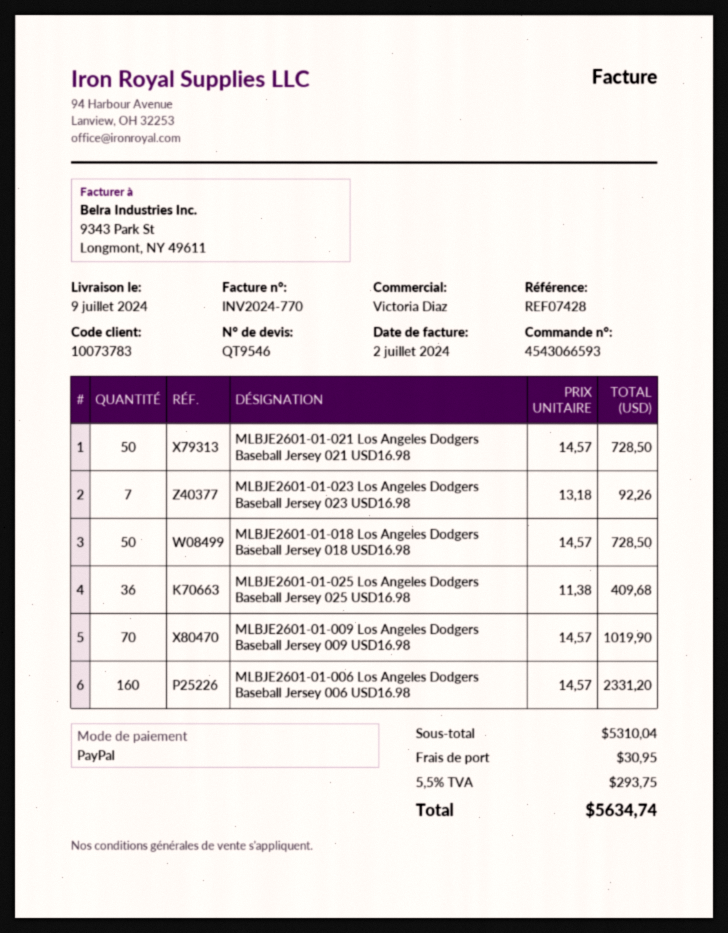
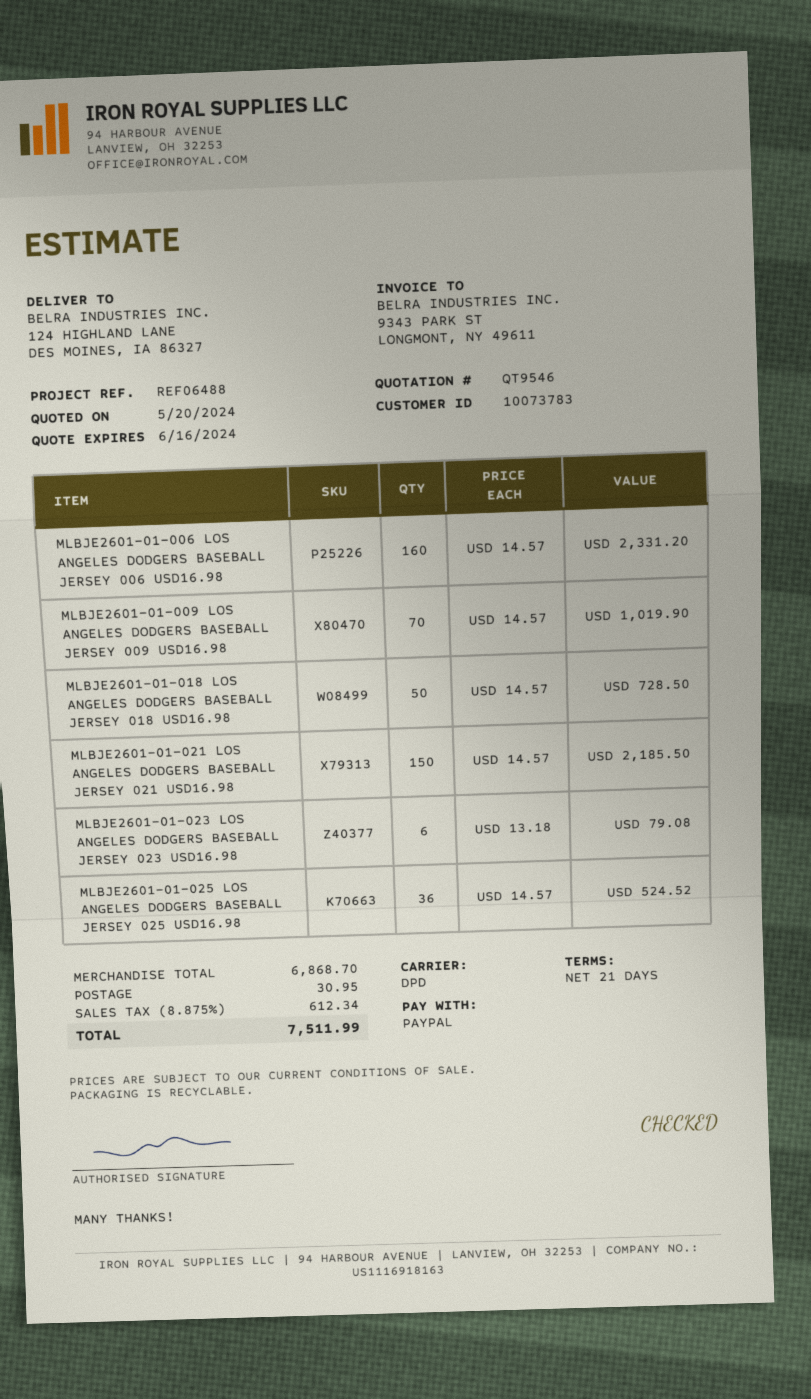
reference: REF07428 -> REF06488
MLBJE2601-01-021 Los Angeles Dodgers Baseball Jersey 021 USD16.98: 50 x 14.57 = 728.50 -> 150 x 14.57 = 2185.50
MLBJE2601-01-023 Los Angeles Dodgers Baseball Jersey 023 USD16.98: 7 x 13.18 = 92.26 -> 6 x 13.18 = 79.08
MLBJE2601-01-025 Los Angeles Dodgers Baseball Jersey 025 USD16.98: 36 x 11.38 = 409.68 -> 36 x 14.57 = 524.52
subtotal: 5310.04 -> 6868.70
tax: 5.5% = 293.75 -> 8.875% = 612.34
total: 5634.74 -> 7511.99

